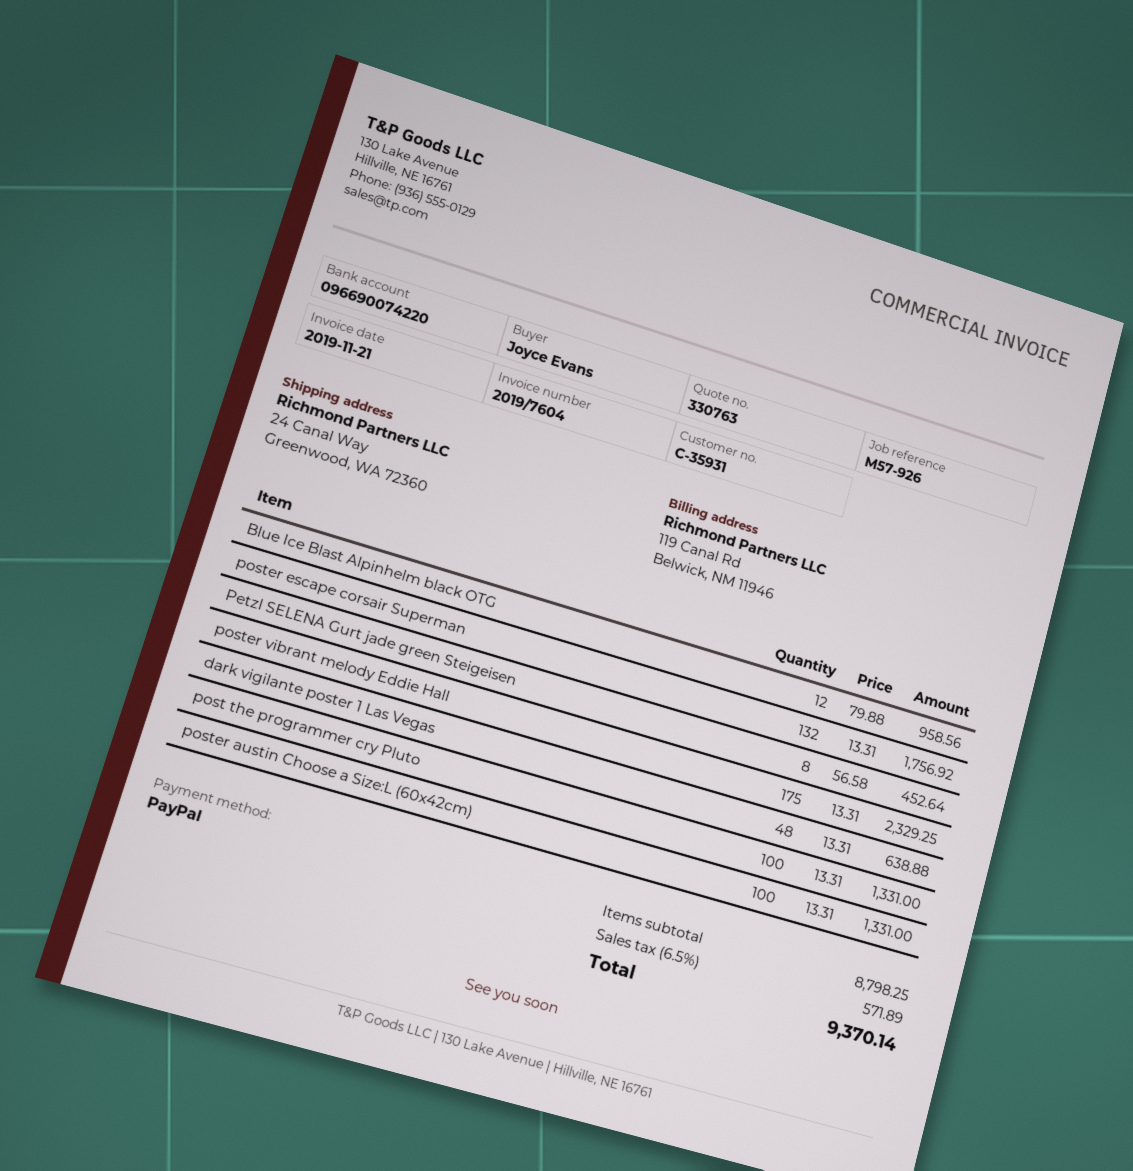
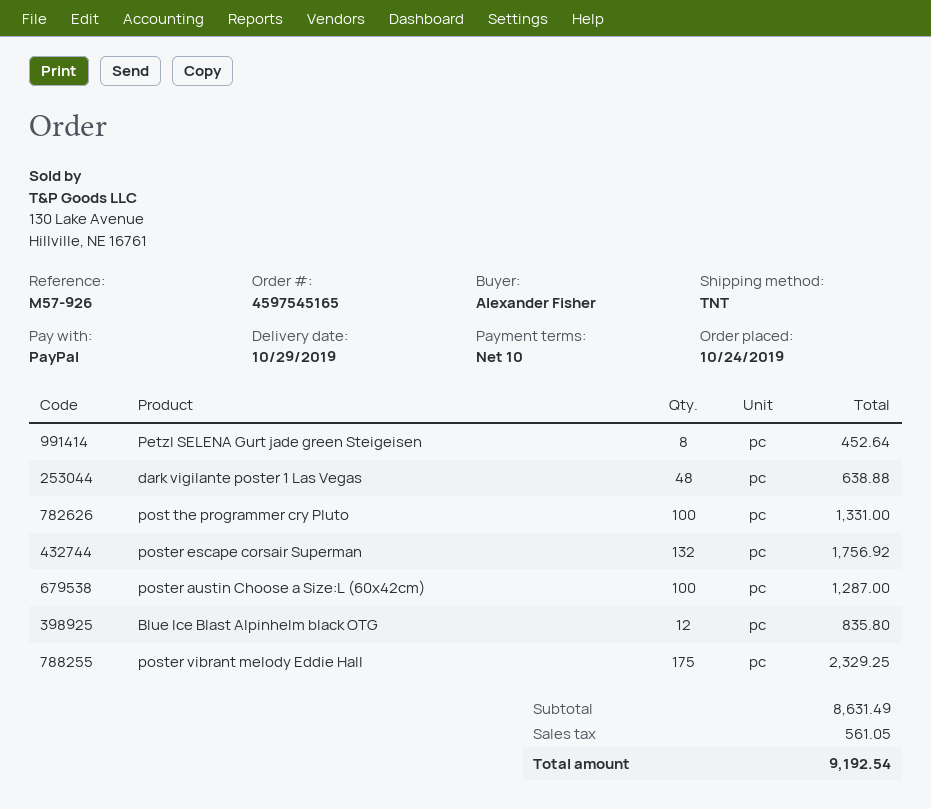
ordered by: Joyce Evans -> Alexander Fisher
Blue Ice Blast Alpinhelm black OTG: 12 for 958.56 -> 12 for 835.80
poster austin Choose a Size:L (60x42cm): 100 for 1331.00 -> 100 for 1287.00
subtotal: 8798.25 -> 8631.49
tax: 571.89 -> 561.05
total: 9370.14 -> 9192.54

